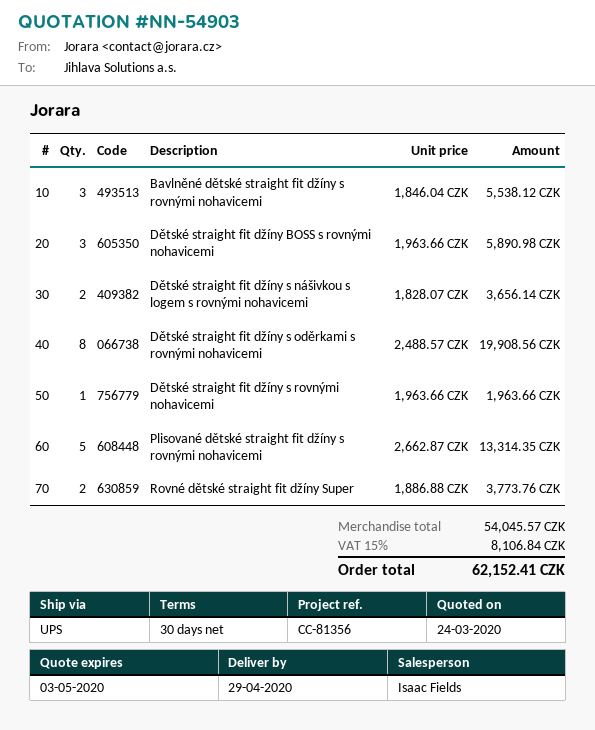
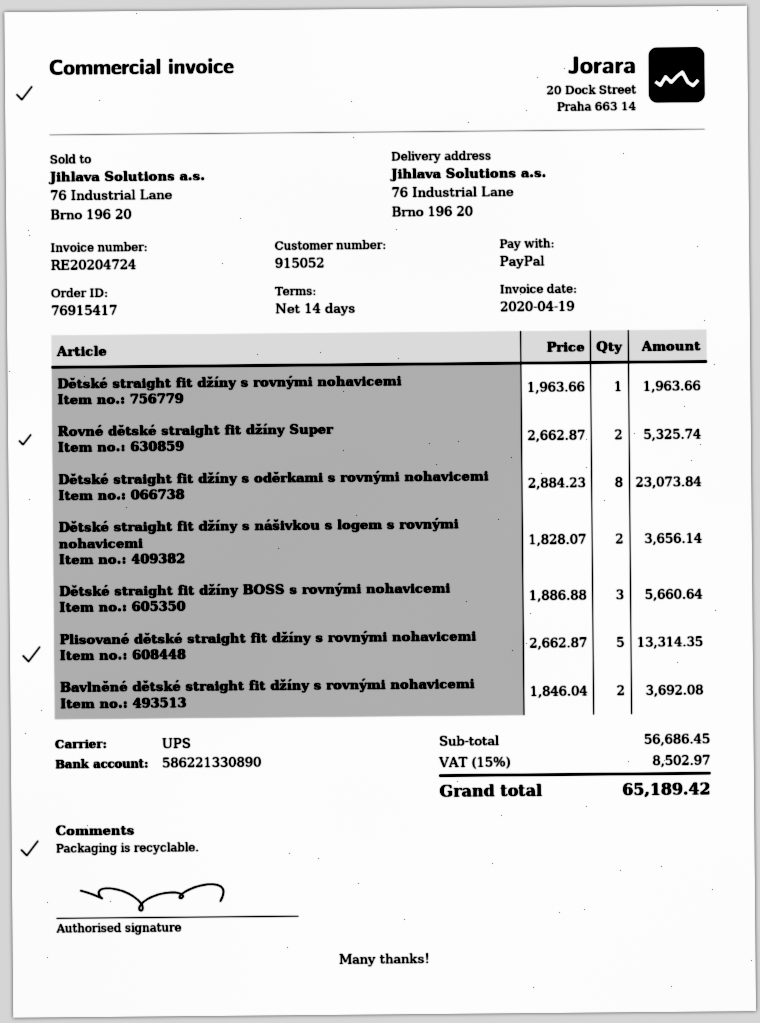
payment terms: 30 days -> 14 days
Bavlněné dětské straight fit džíny s rovnými nohavicemi: 3 x 1846.04 = 5538.12 -> 2 x 1846.04 = 3692.08
Dětské straight fit džíny BOSS s rovnými nohavicemi: 3 x 1963.66 = 5890.98 -> 3 x 1886.88 = 5660.64
Dětské straight fit džíny s oděrkami s rovnými nohavicemi: 8 x 2488.57 = 19908.56 -> 8 x 2884.23 = 23073.84
Rovné dětské straight fit džíny Super: 2 x 1886.88 = 3773.76 -> 2 x 2662.87 = 5325.74
subtotal: 54045.57 -> 56686.45
tax: 15% = 8106.84 -> 15% = 8502.97
total: 62152.41 -> 65189.42

